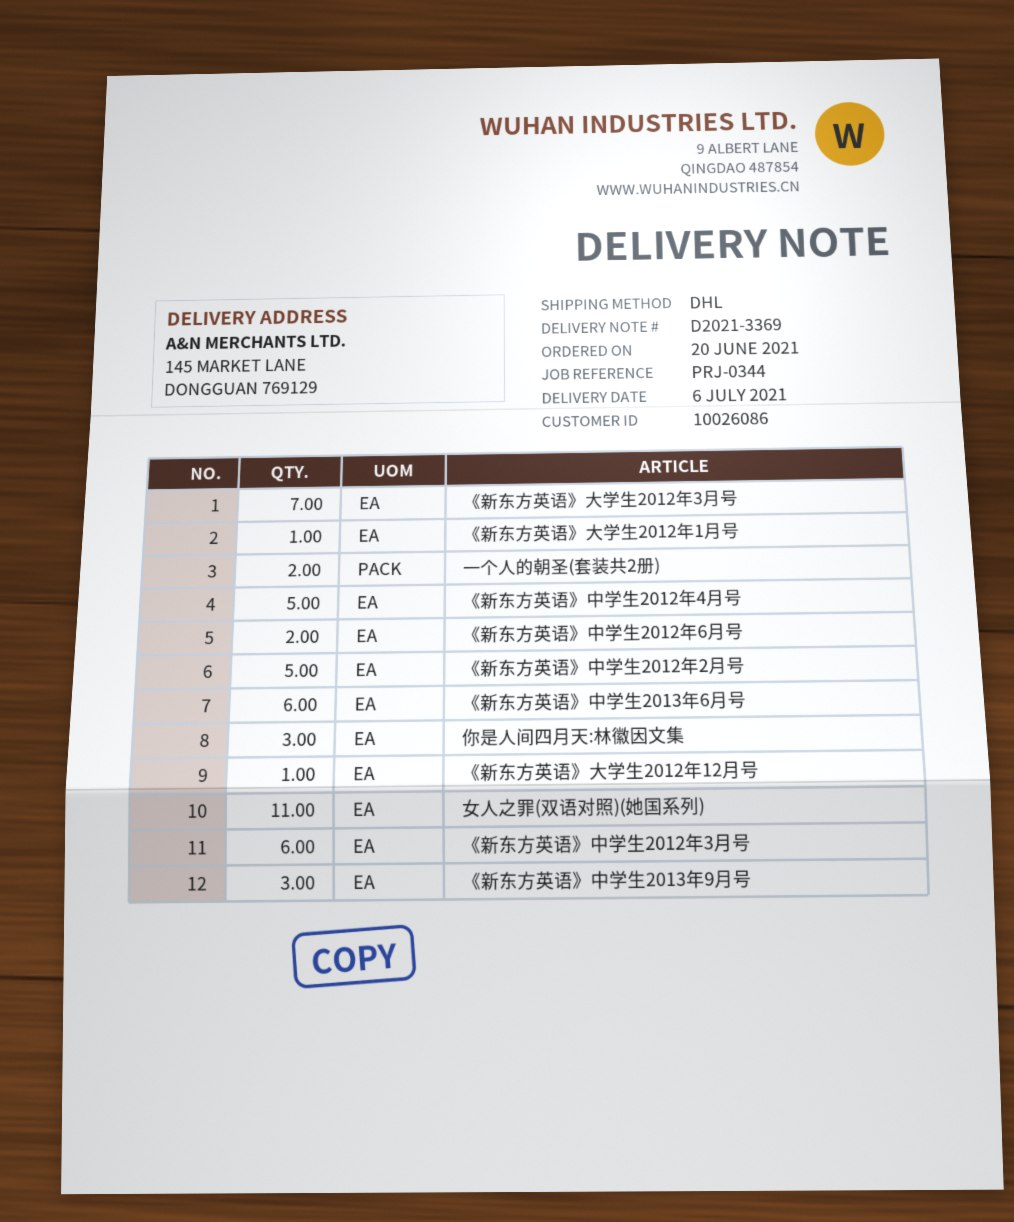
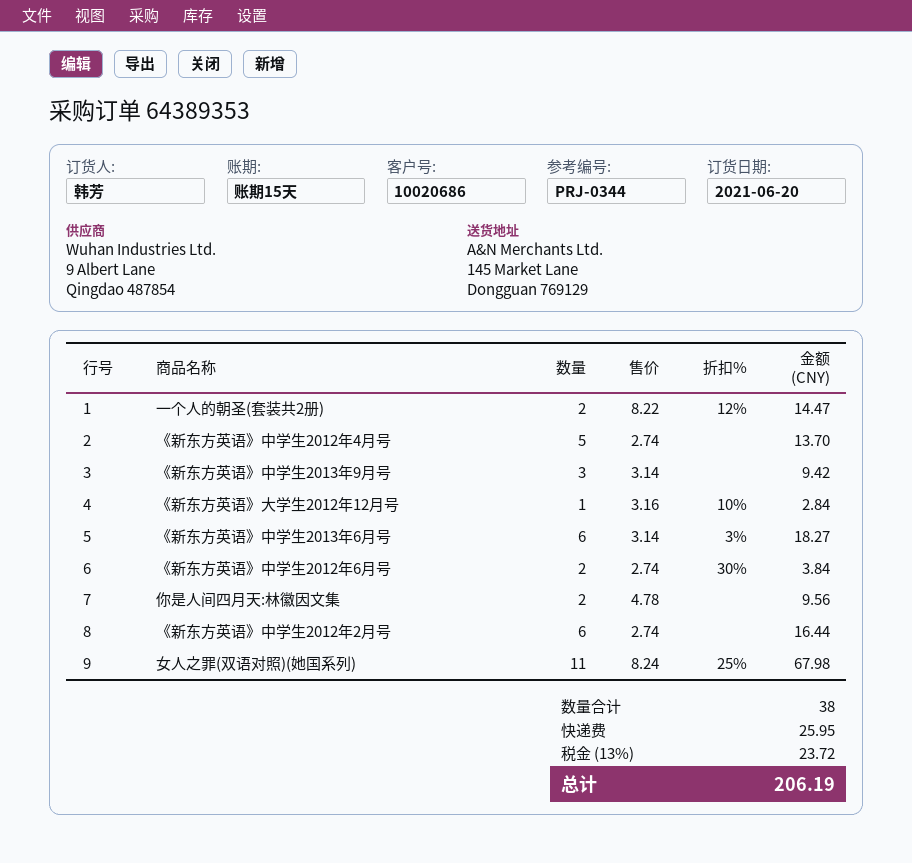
customer number: 10026086 -> 10020686
《新东方英语》大学生2012年3月号: 7 -> none
《新东方英语》大学生2012年1月号: 1 -> none
《新东方英语》中学生2012年2月号: 5 -> 6
你是人间四月天:林徽因文集: 3 -> 2
《新东方英语》中学生2012年3月号: 6 -> none

